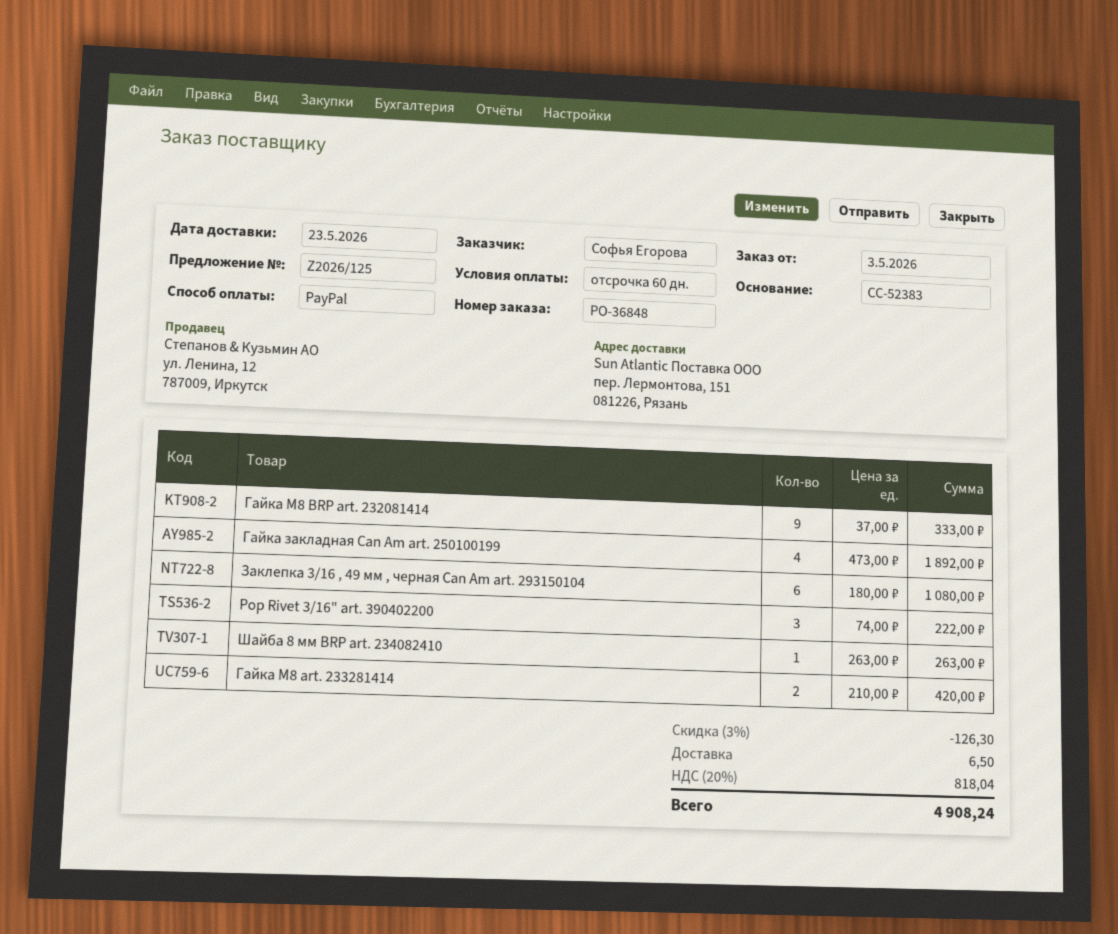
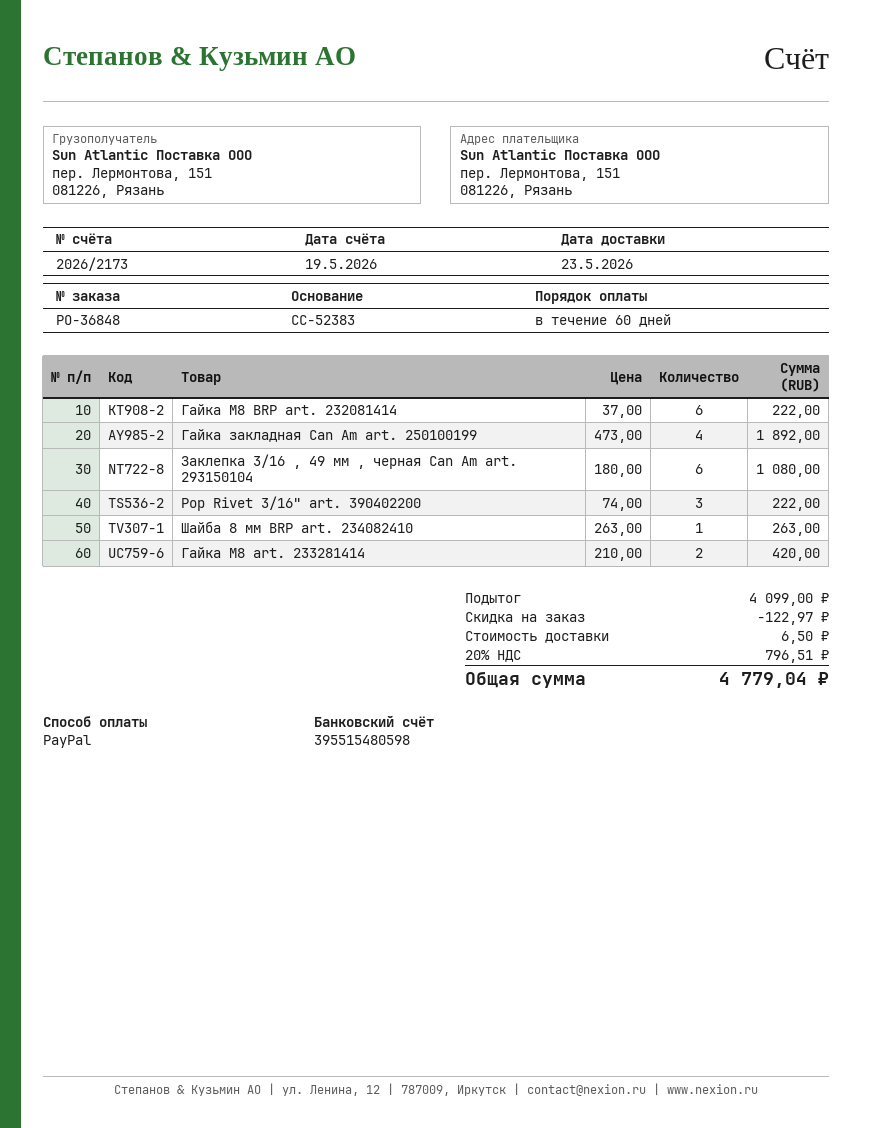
Гайка М8 BRP art. 232081414: 9 x 37.00 = 333.00 -> 6 x 37.00 = 222.00
discount: 126.30 -> 122.97
tax: 20% = 818.04 -> 20% = 796.51
total: 4908.24 -> 4779.04

